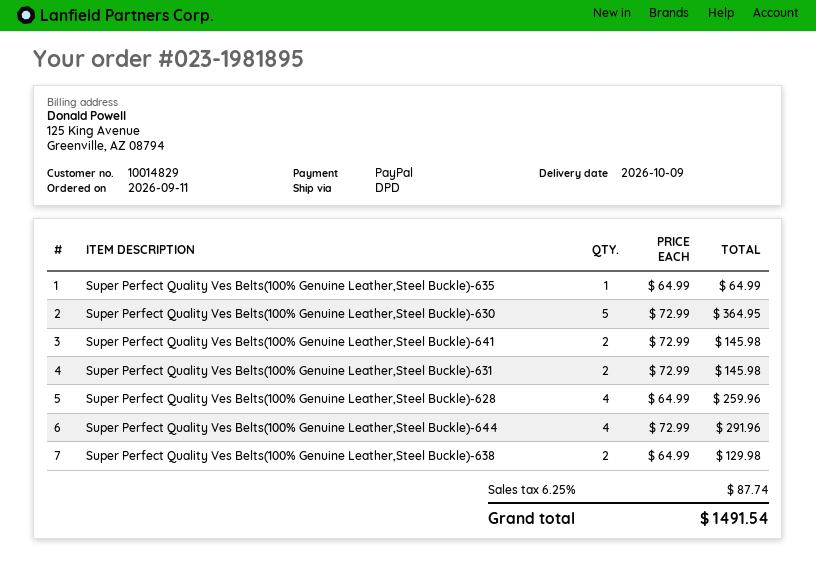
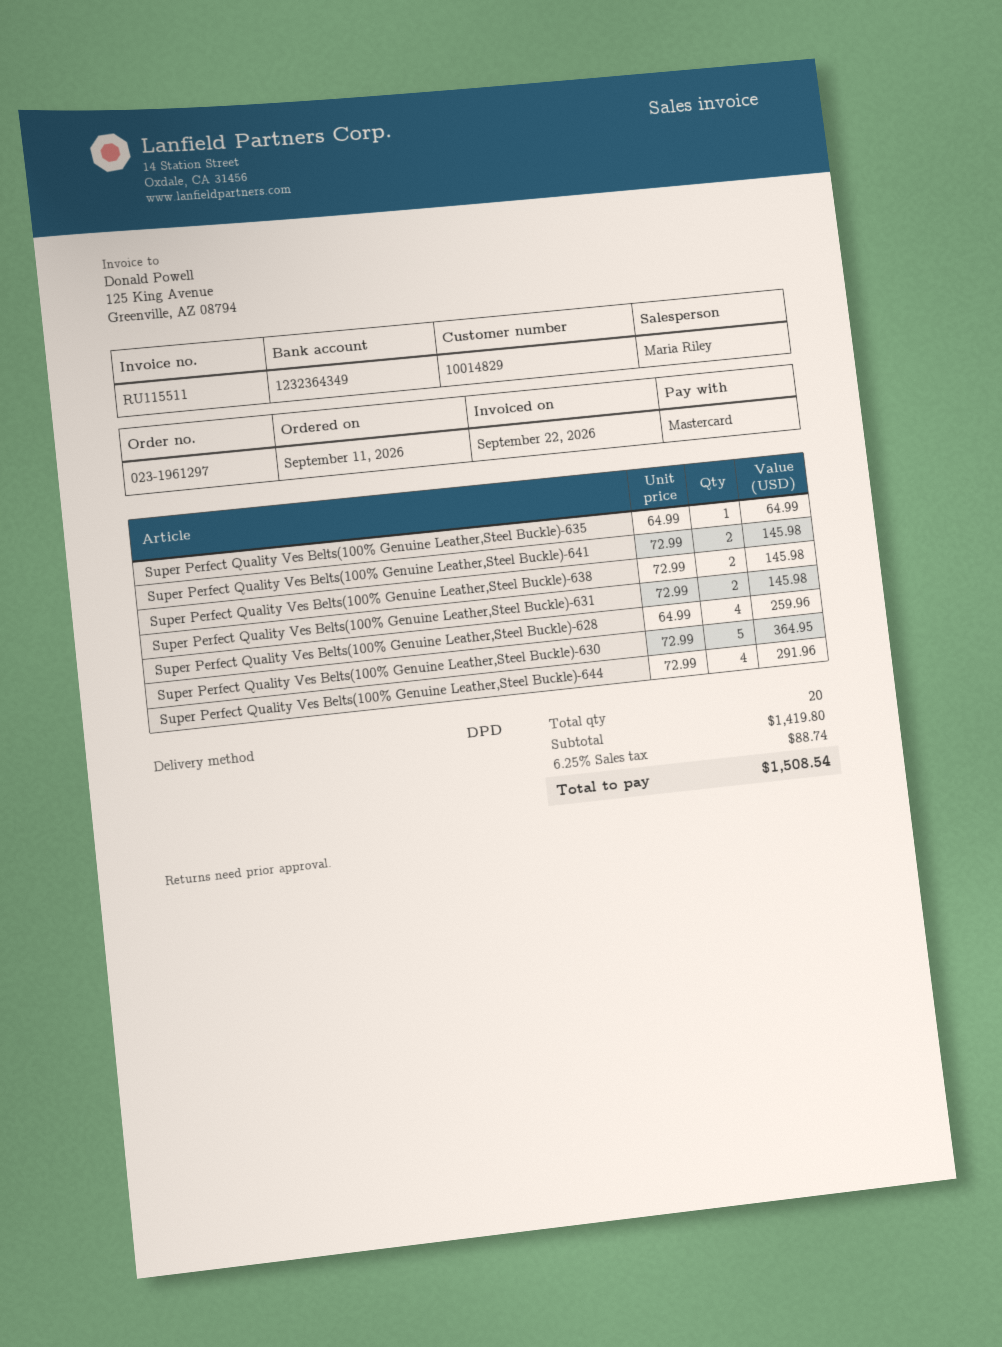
order number: 023-1981895 -> 023-1961297
payment method: PayPal -> Mastercard
Super Perfect Quality Ves Belts(100% Genuine Leather,Steel Buckle)-638: 2 x 64.99 = 129.98 -> 2 x 72.99 = 145.98
tax: 6.25% = 87.74 -> 6.25% = 88.74
total: 1491.54 -> 1508.54

